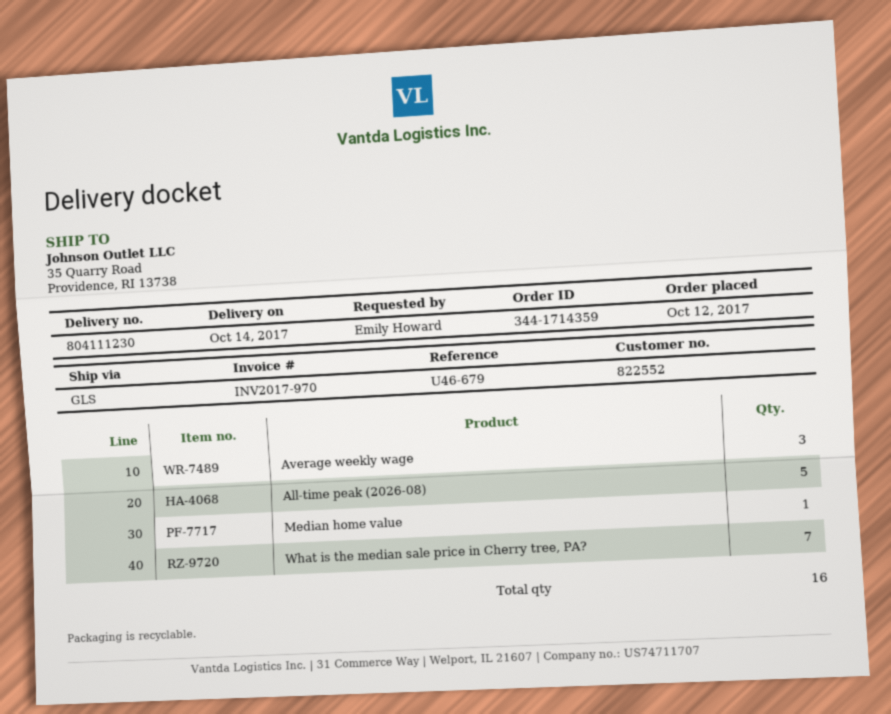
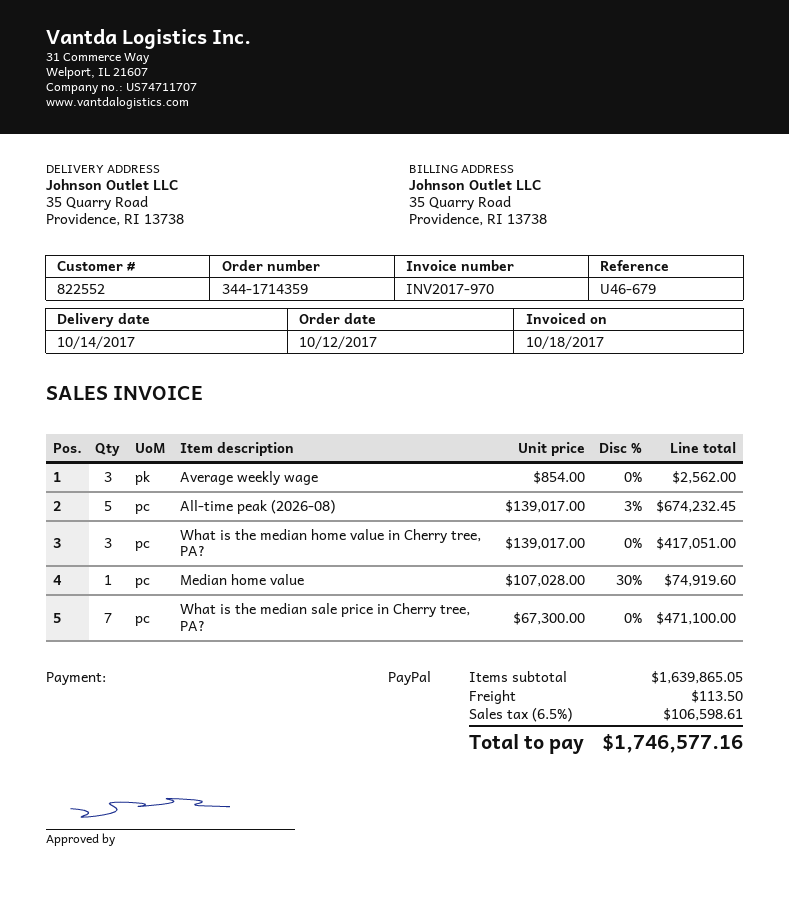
What is the median home value in Cherry tree, PA?: none -> 3

